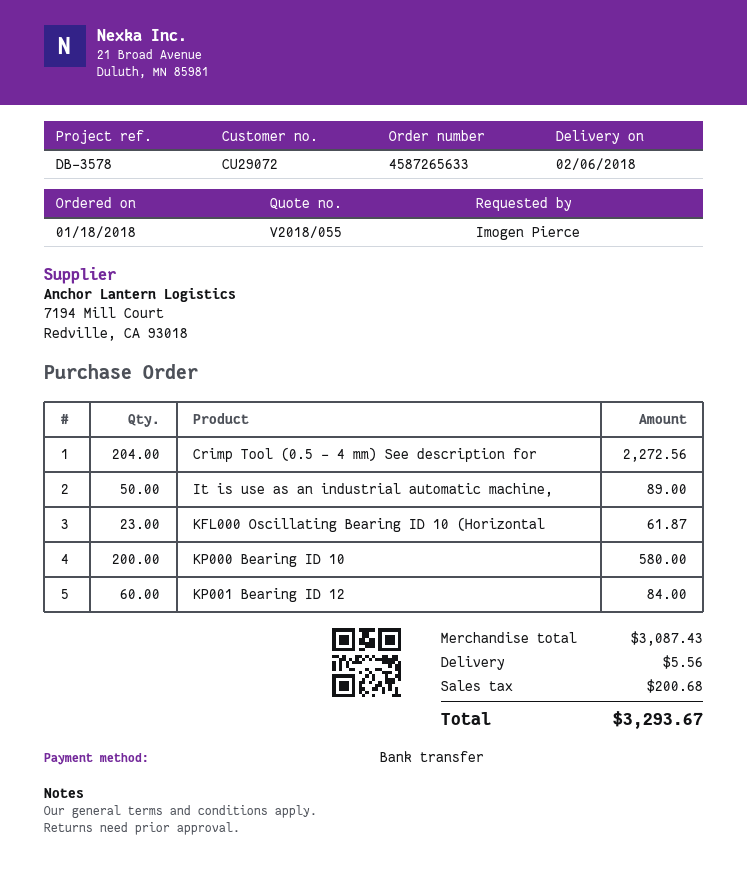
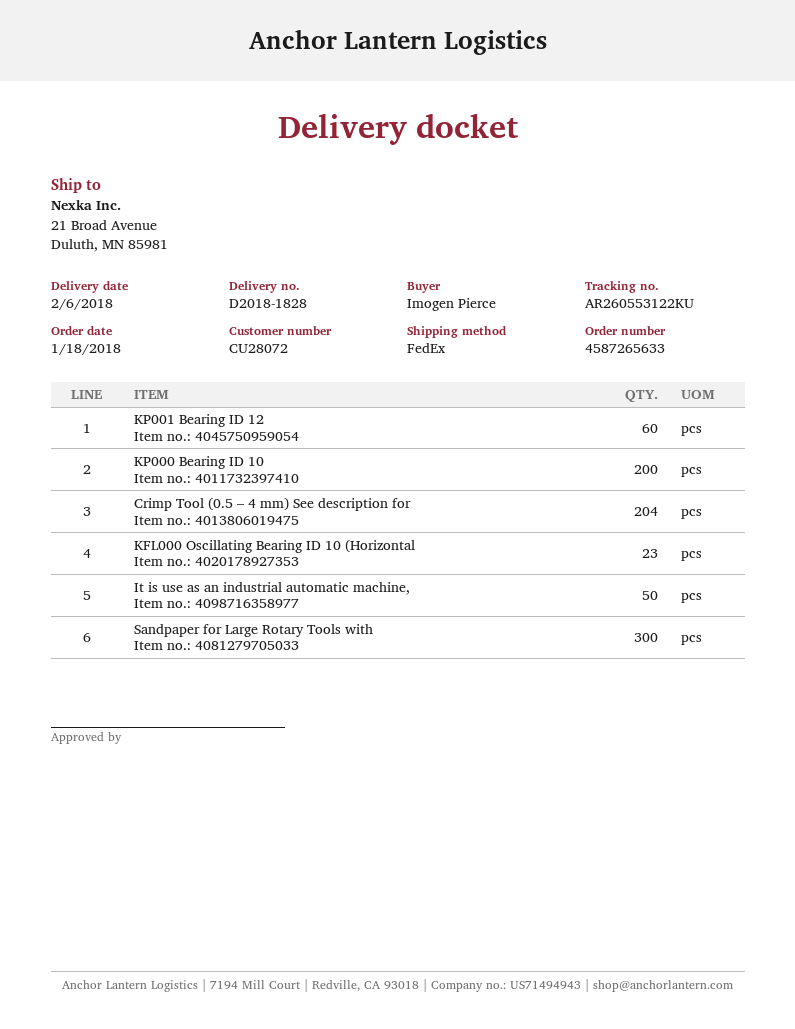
customer number: CU29072 -> CU28072
Sandpaper for Large Rotary Tools with: none -> 300

